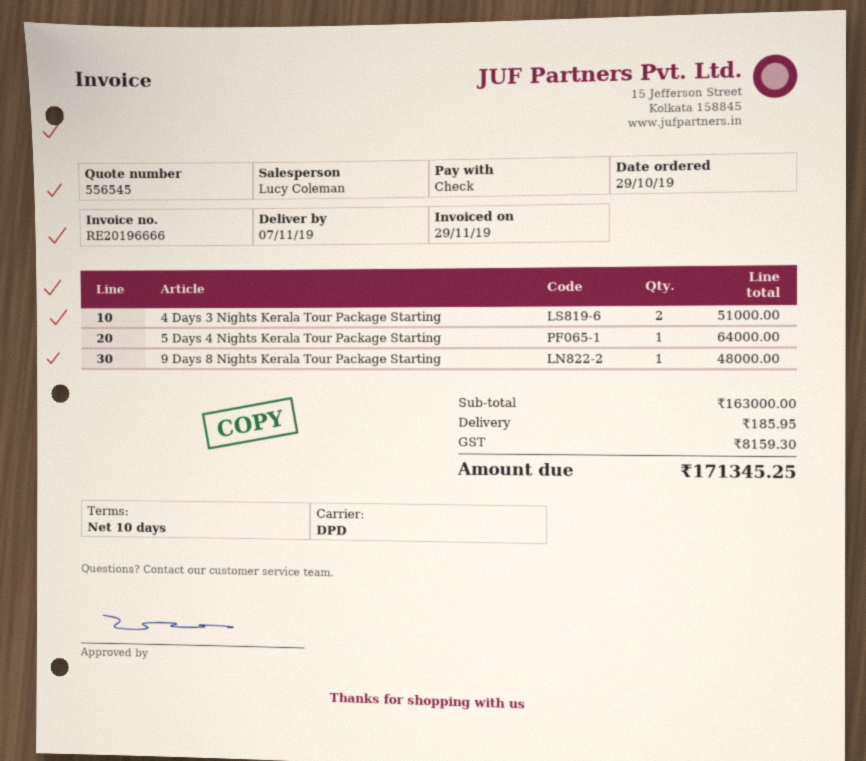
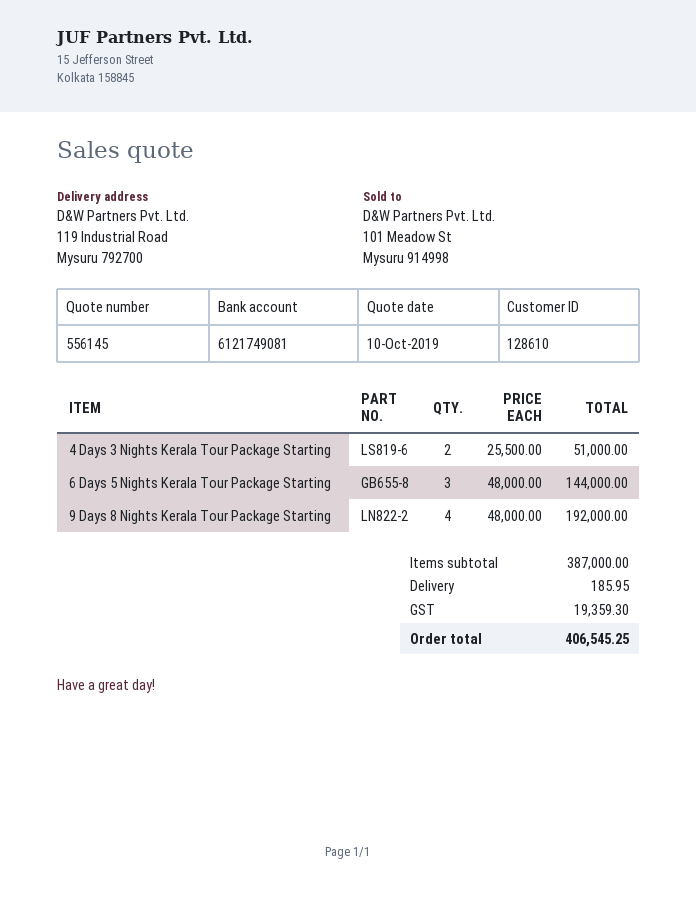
quote number: 556545 -> 556145
5 Days 4 Nights Kerala Tour Package Starting: 1 for 64000.00 -> none
9 Days 8 Nights Kerala Tour Package Starting: 1 for 48000.00 -> 4 for 192000.00
6 Days 5 Nights Kerala Tour Package Starting: none -> 3 for 144000.00
subtotal: 163000.00 -> 387000.00
tax: 8159.30 -> 19359.30
total: 171345.25 -> 406545.25

